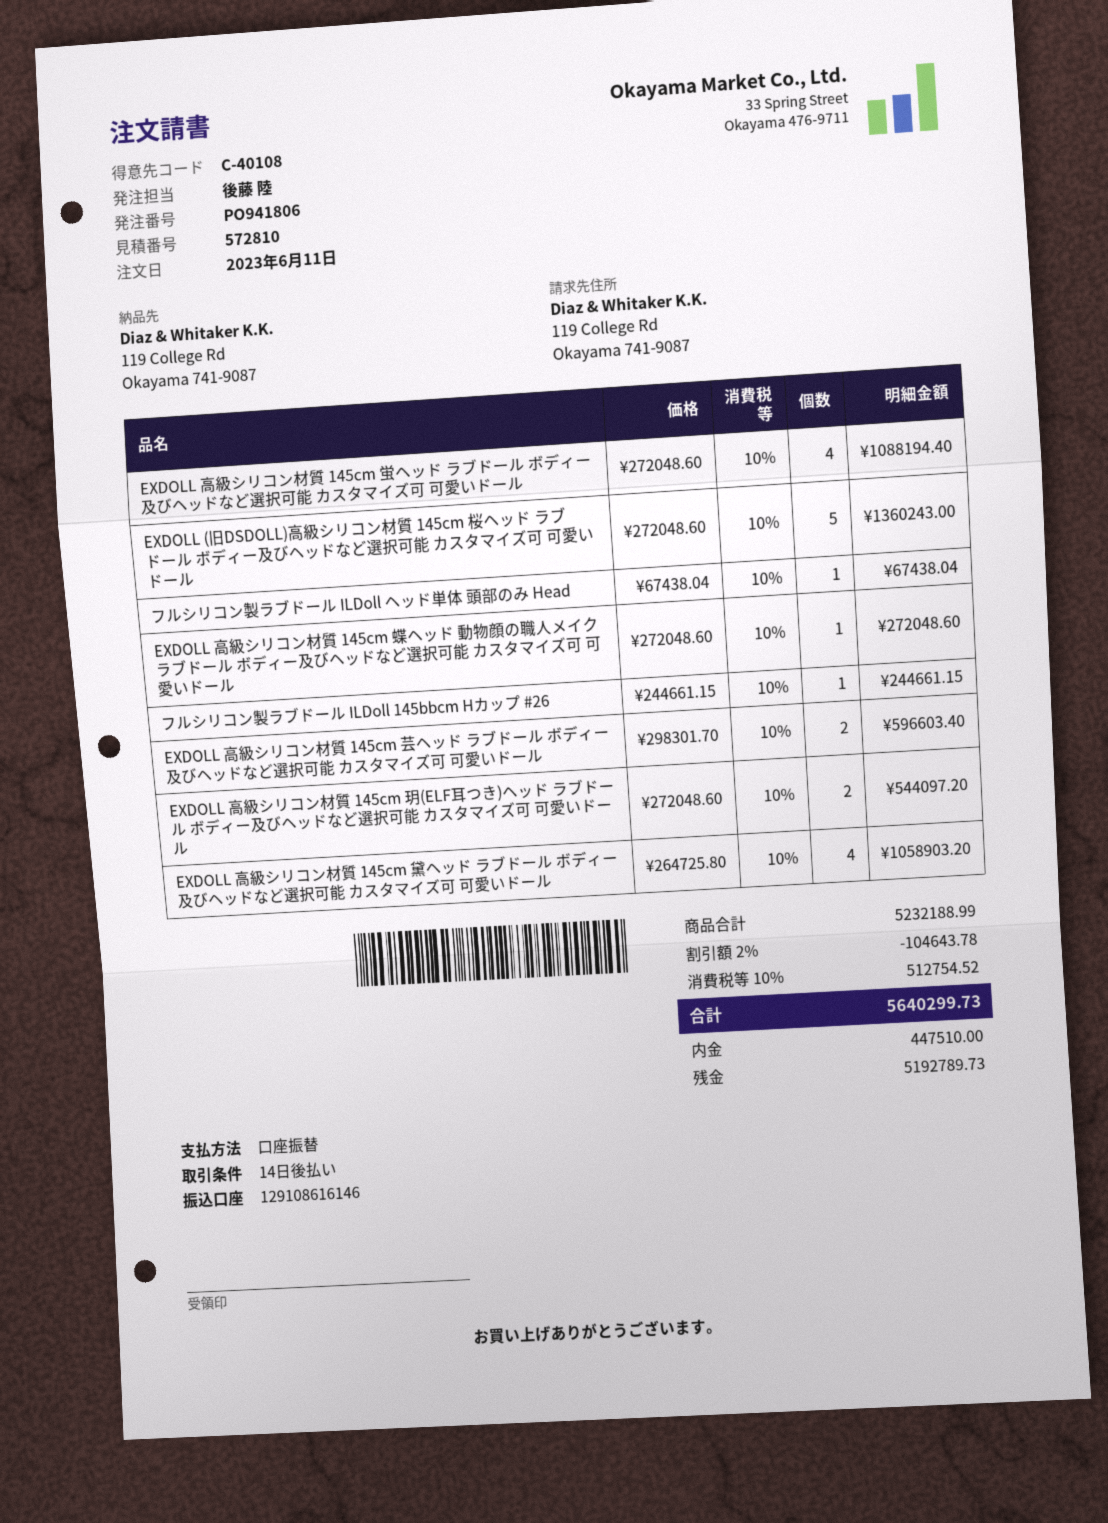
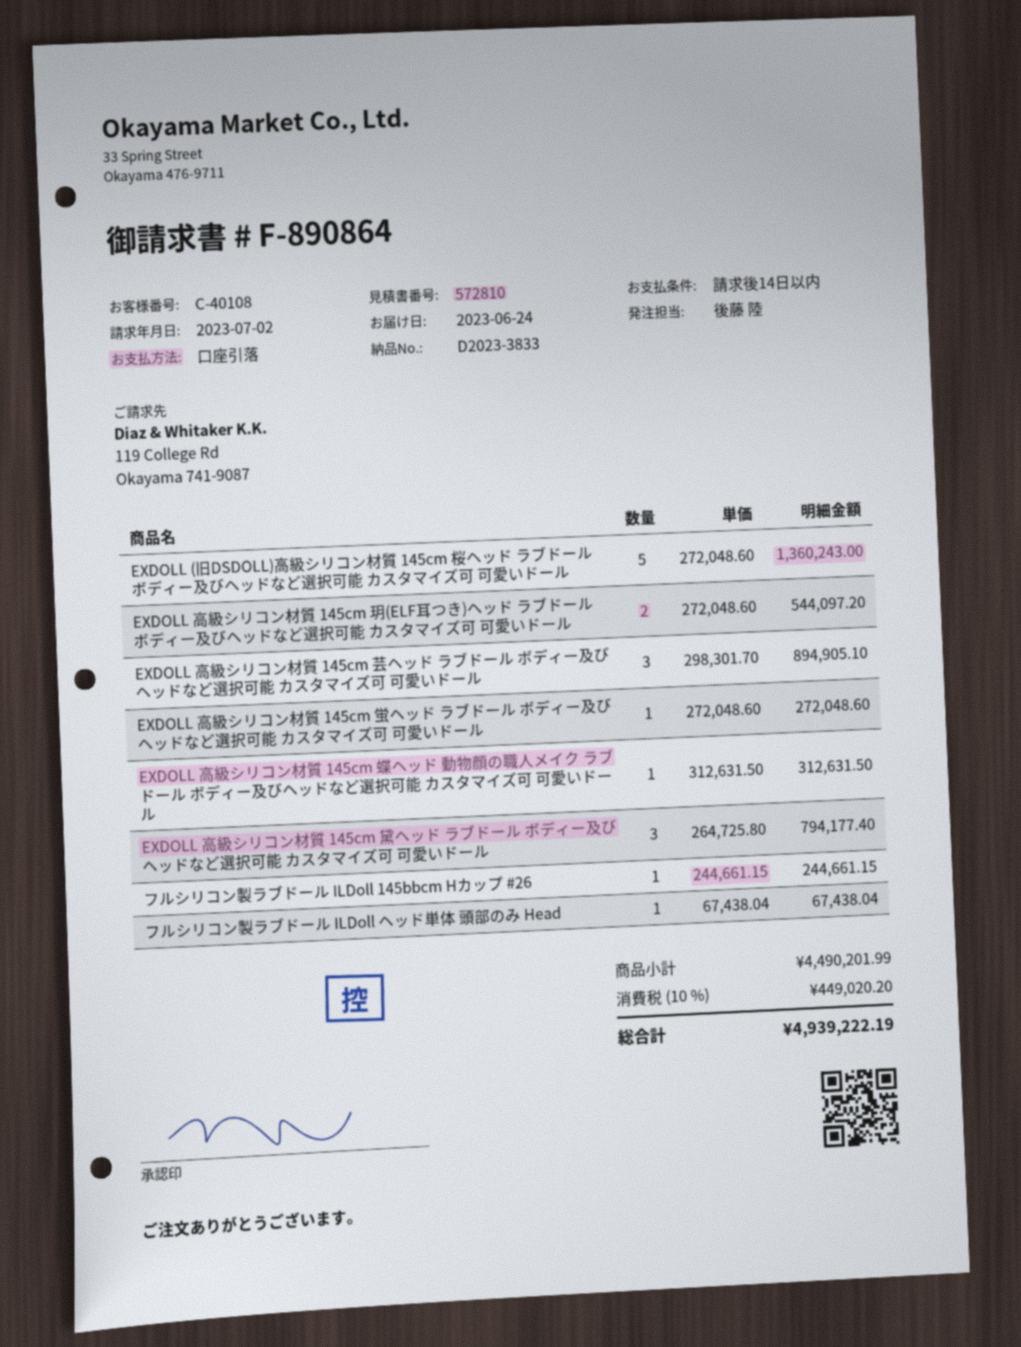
EXDOLL 高級シリコン材質 145cm 蛍ヘッド ラブドール ボディー及びヘッドなど選択可能 カスタマイズ可 可愛いドール: 4 x 272048.60 = 1088194.40 -> 1 x 272048.60 = 272048.60
EXDOLL 高級シリコン材質 145cm 蝶ヘッド 動物顔の職人メイク ラブドール ボディー及びヘッドなど選択可能 カスタマイズ可 可愛いドール: 1 x 272048.60 = 272048.60 -> 1 x 312631.50 = 312631.50
EXDOLL 高級シリコン材質 145cm 芸ヘッド ラブドール ボディー及びヘッドなど選択可能 カスタマイズ可 可愛いドール: 2 x 298301.70 = 596603.40 -> 3 x 298301.70 = 894905.10
EXDOLL 高級シリコン材質 145cm 黛ヘッド ラブドール ボディー及びヘッドなど選択可能 カスタマイズ可 可愛いドール: 4 x 264725.80 = 1058903.20 -> 3 x 264725.80 = 794177.40
subtotal: 5232188.99 -> 4490201.99
discount: 2% = 104643.78 -> none
tax: 10% = 512754.52 -> 10% = 449020.20
total: 5640299.73 -> 4939222.19

